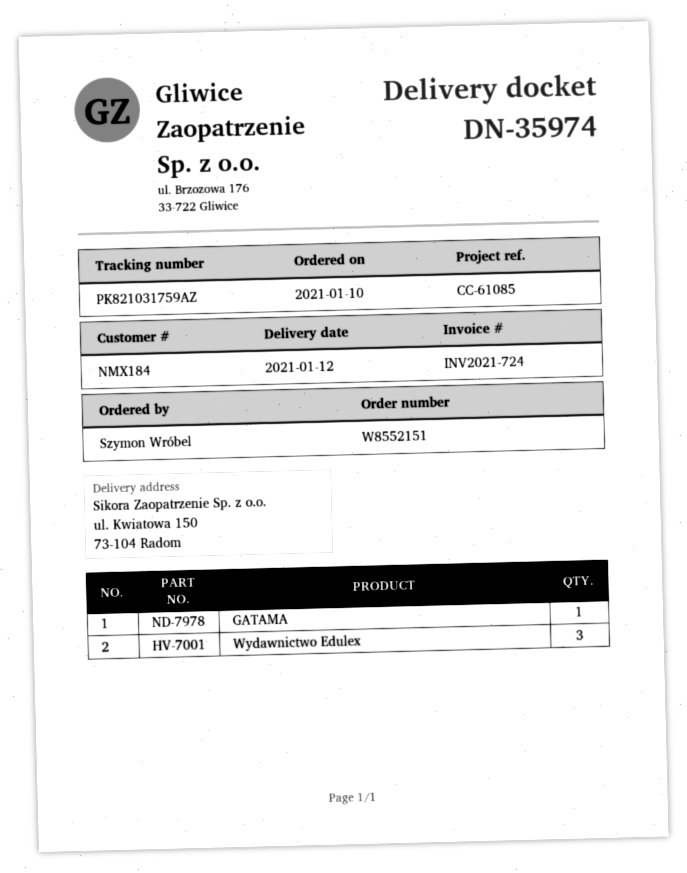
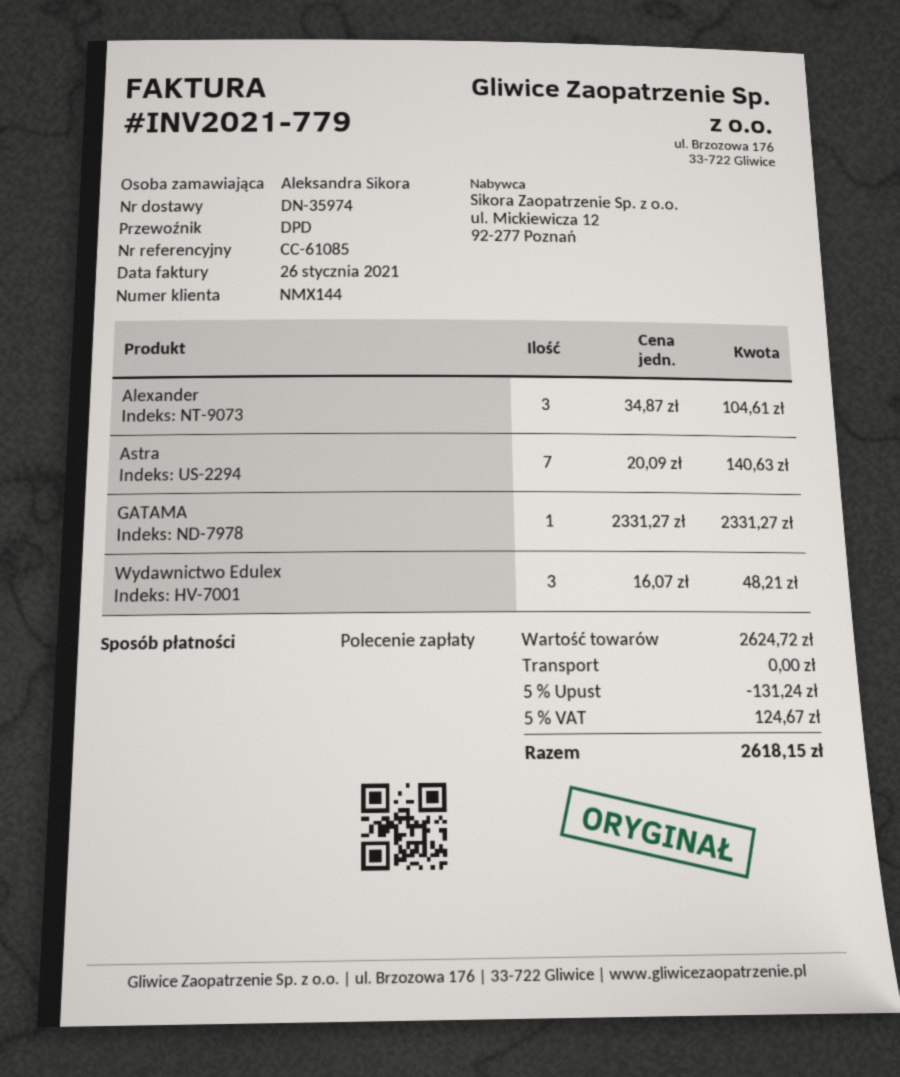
invoice number: INV2021-724 -> INV2021-779
customer number: NMX184 -> NMX144
ordered by: Szymon Wróbel -> Aleksandra Sikora
Alexander: none -> 3
Astra: none -> 7

